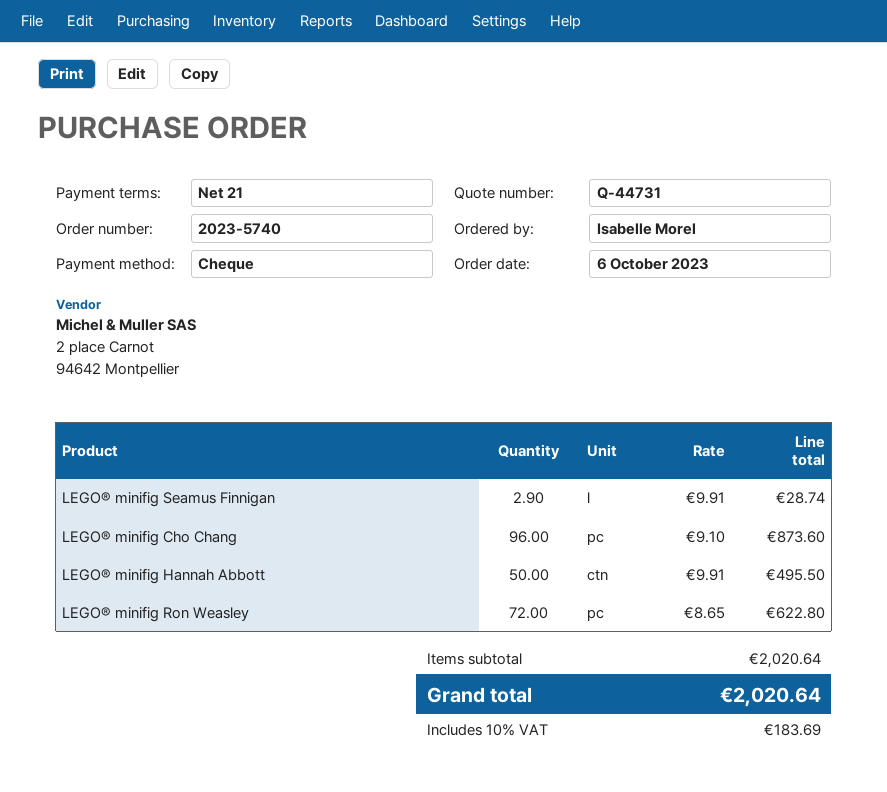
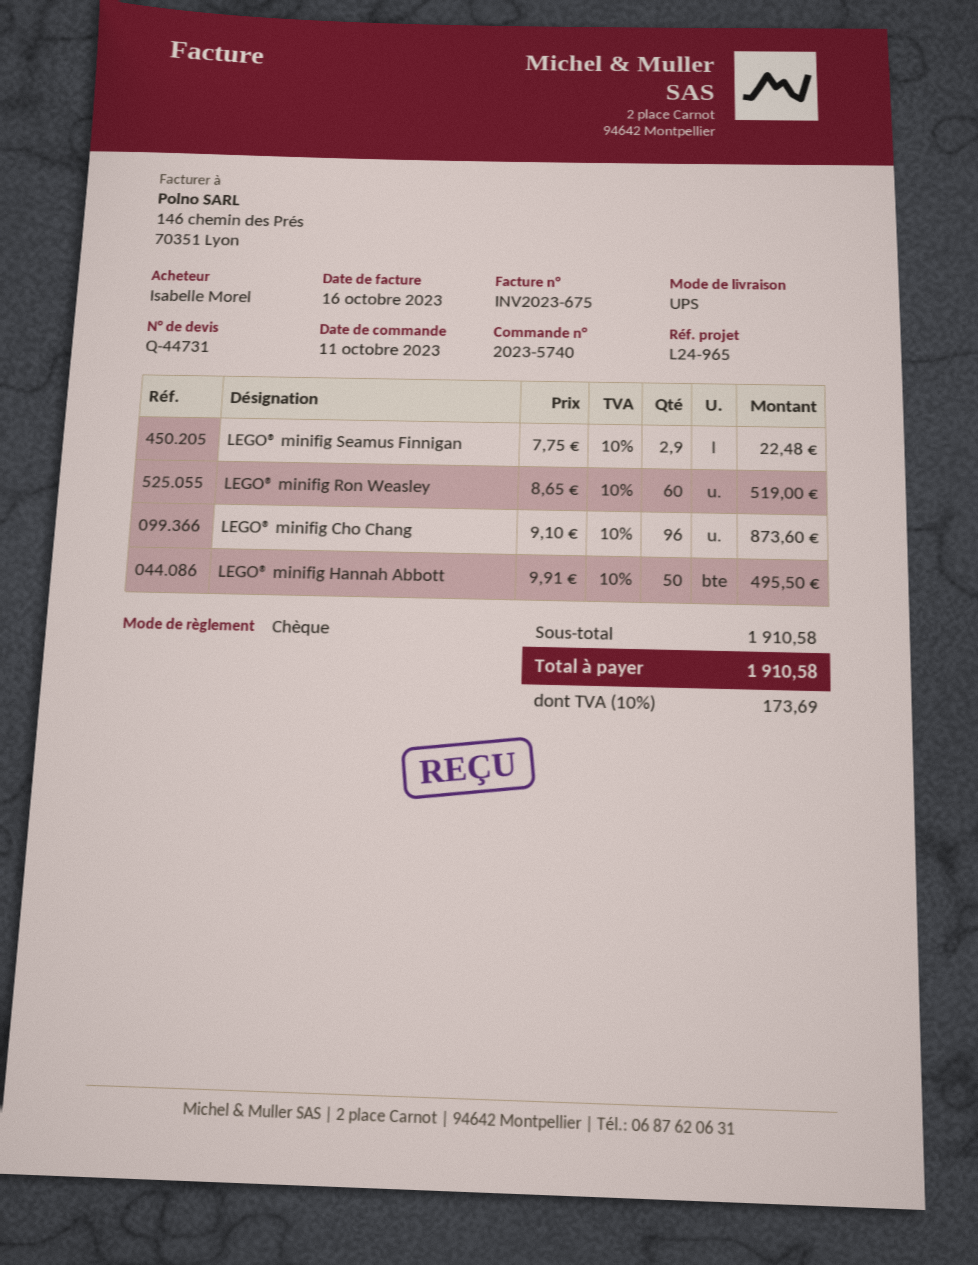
order date: 2023-10-06 -> 2023-10-11
LEGO® minifig Seamus Finnigan: 2.9 x 9.91 = 28.74 -> 2.9 x 7.75 = 22.48
LEGO® minifig Ron Weasley: 72 x 8.65 = 622.80 -> 60 x 8.65 = 519.00
subtotal: 2020.64 -> 1910.58
tax: 10% = 183.69 -> 10% = 173.69
total: 2020.64 -> 1910.58

